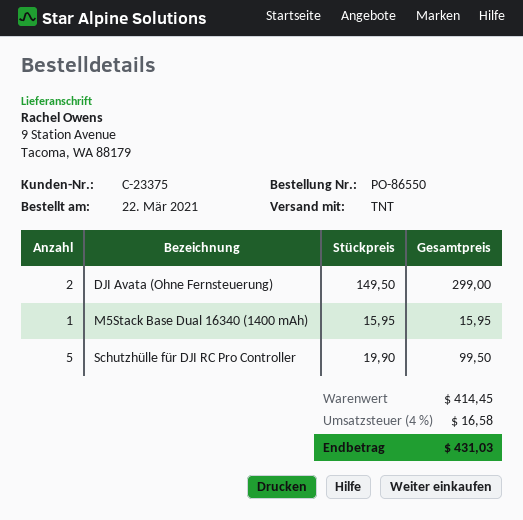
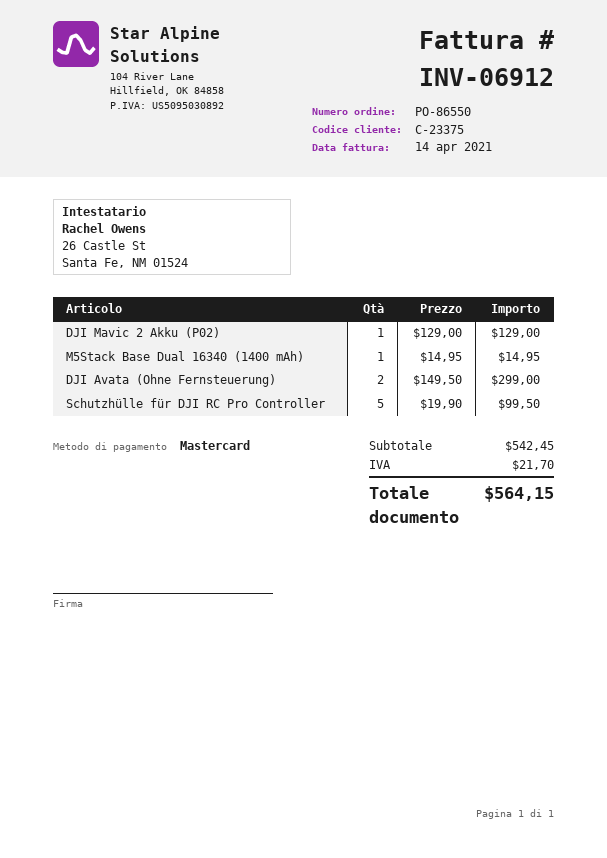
M5Stack Base Dual 16340 (1400 mAh): 1 x 15.95 = 15.95 -> 1 x 14.95 = 14.95
DJI Mavic 2 Akku (P02): none -> 1 x 129.00 = 129.00
subtotal: 414.45 -> 542.45
tax: 16.58 -> 21.70
total: 431.03 -> 564.15

